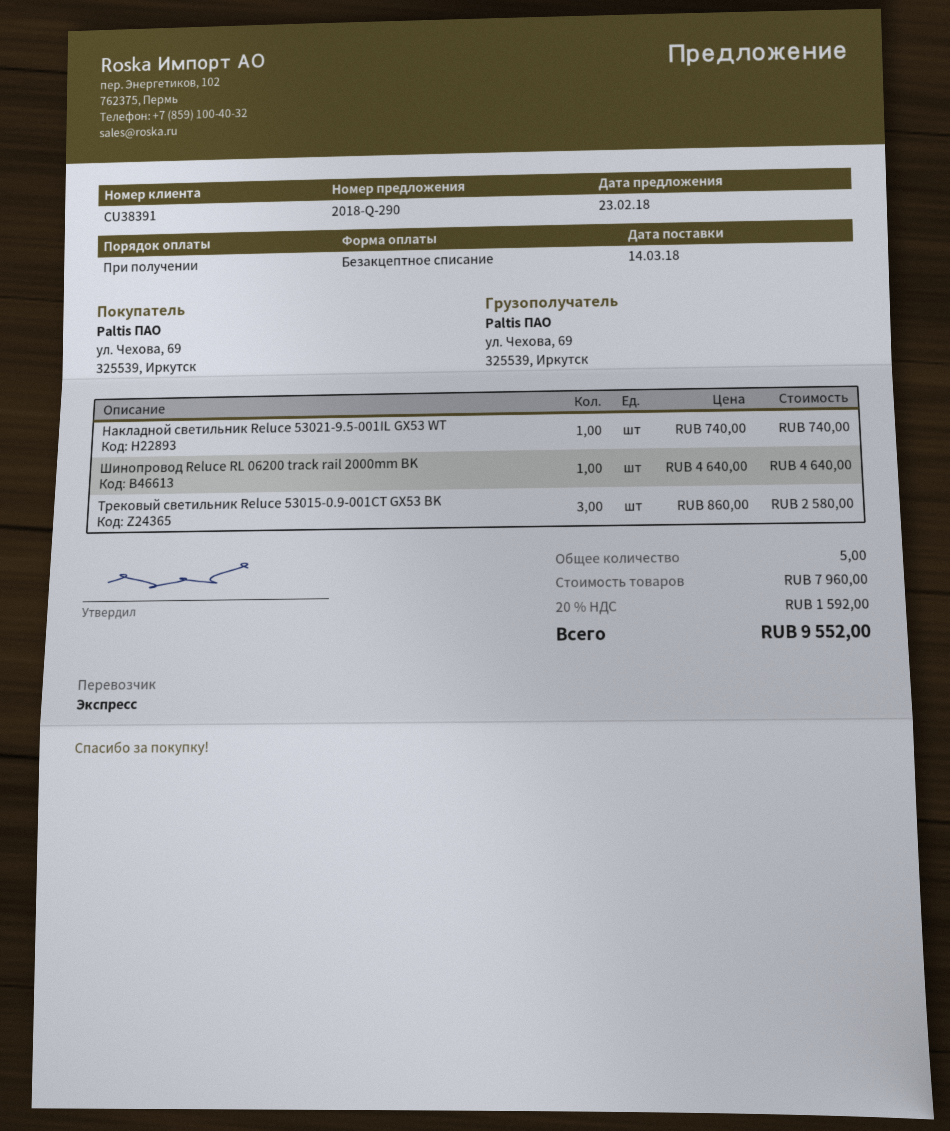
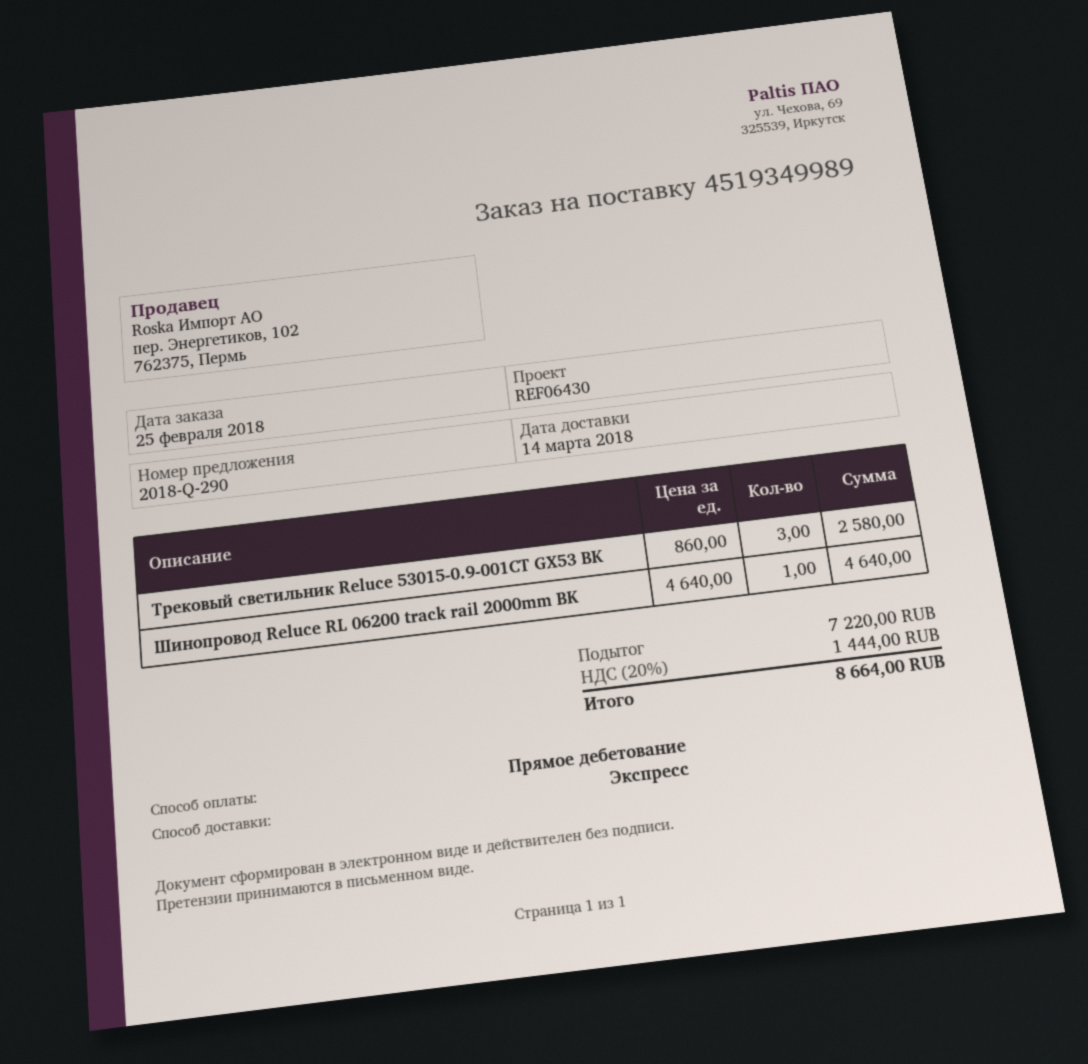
Накладной светильник Reluce 53021-9.5-001IL GX53 WT: 1 x 740.00 = 740.00 -> none
subtotal: 7960.00 -> 7220.00
tax: 20% = 1592.00 -> 20% = 1444.00
total: 9552.00 -> 8664.00

